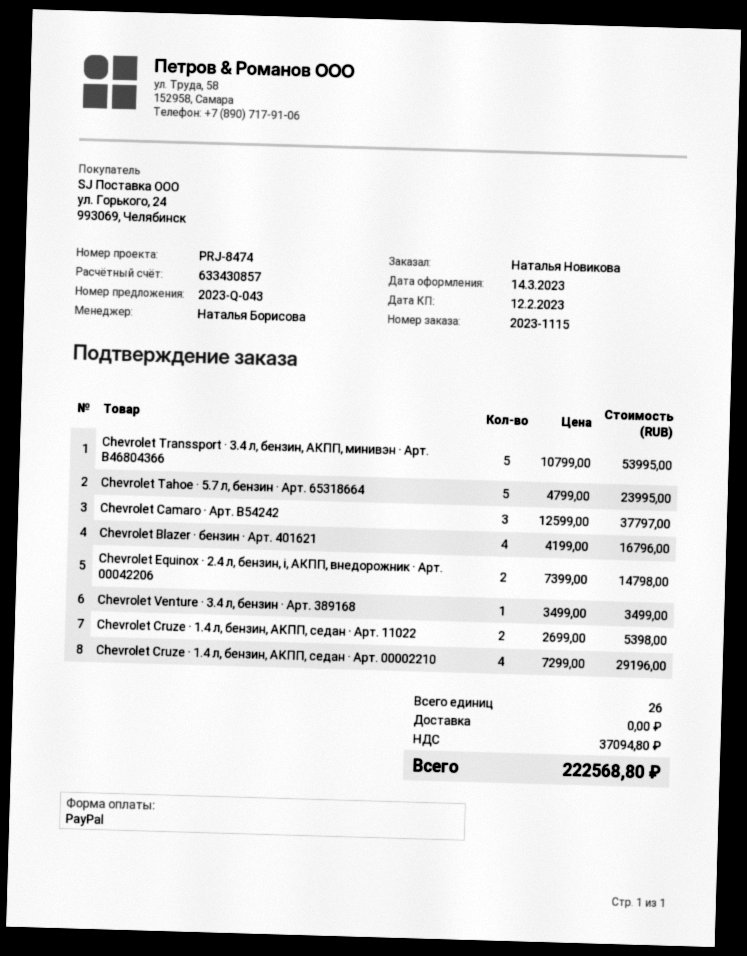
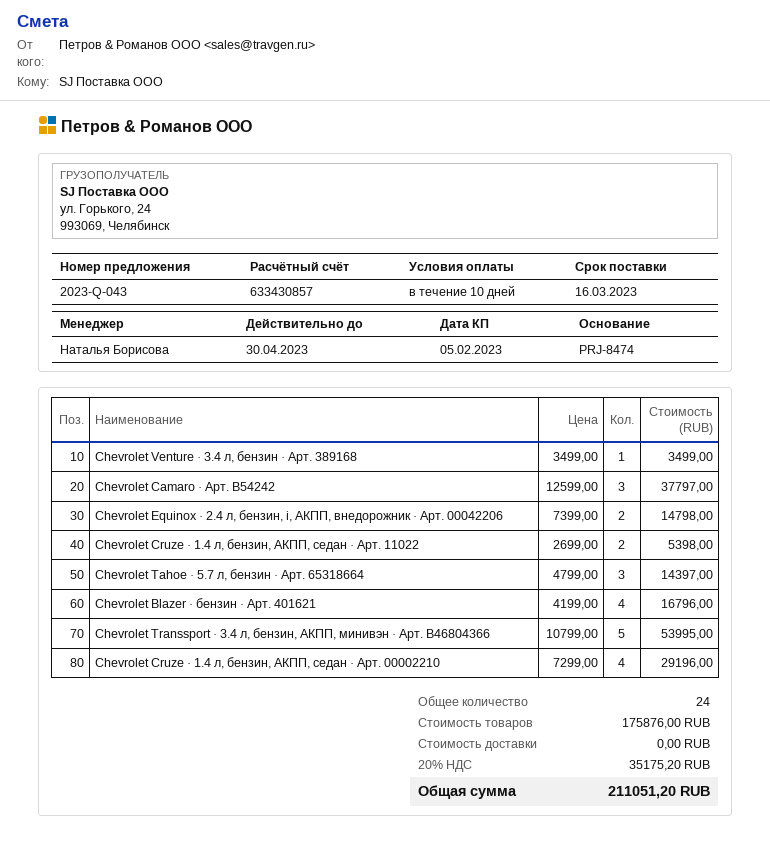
quote date: 2023-02-12 -> 2023-02-05
Chevrolet Tahoe · 5.7 л, бензин · Арт. 65318664: 5 x 4799.00 = 23995.00 -> 3 x 4799.00 = 14397.00
total quantity: 26 -> 24
tax: 37094.80 -> 35175.20
total: 222568.80 -> 211051.20

